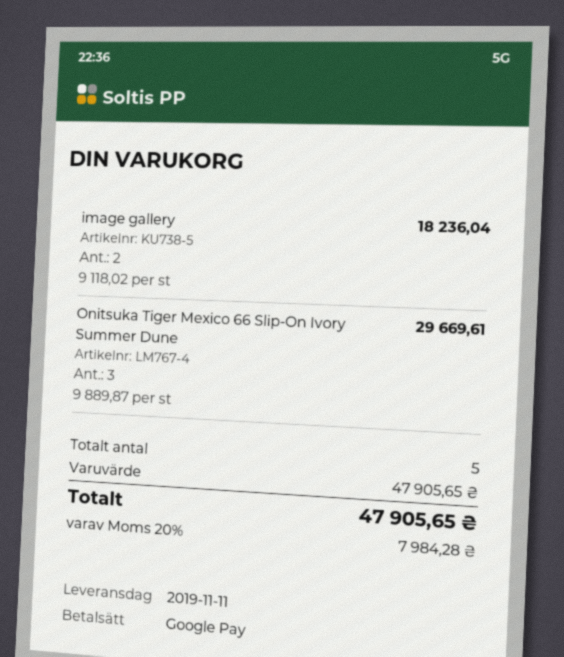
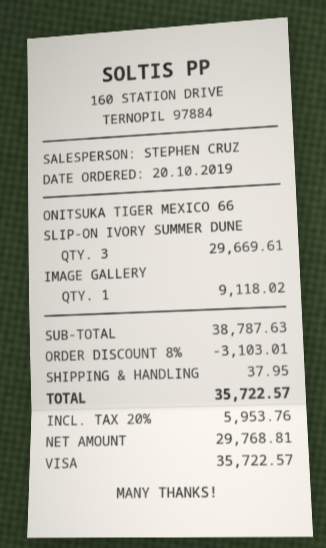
payment method: Google Pay -> Visa
image gallery: 2 for 18236.04 -> 1 for 9118.02
subtotal: 47905.65 -> 38787.63
discount: none -> 8% = 3103.01
shipping: none -> 37.95
tax: 20% = 7984.28 -> 20% = 5953.76
total: 47905.65 -> 35722.57

